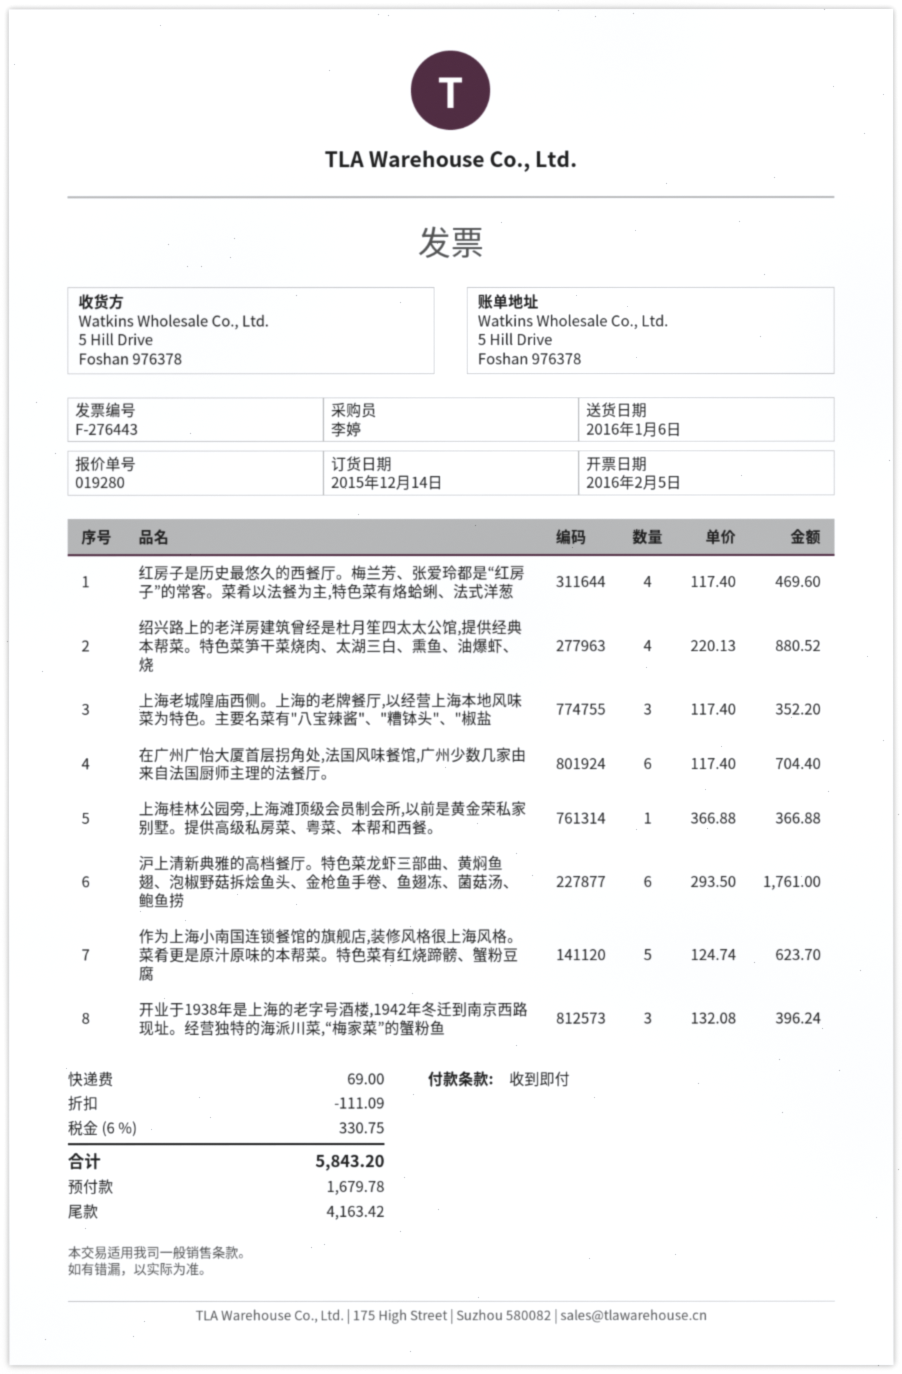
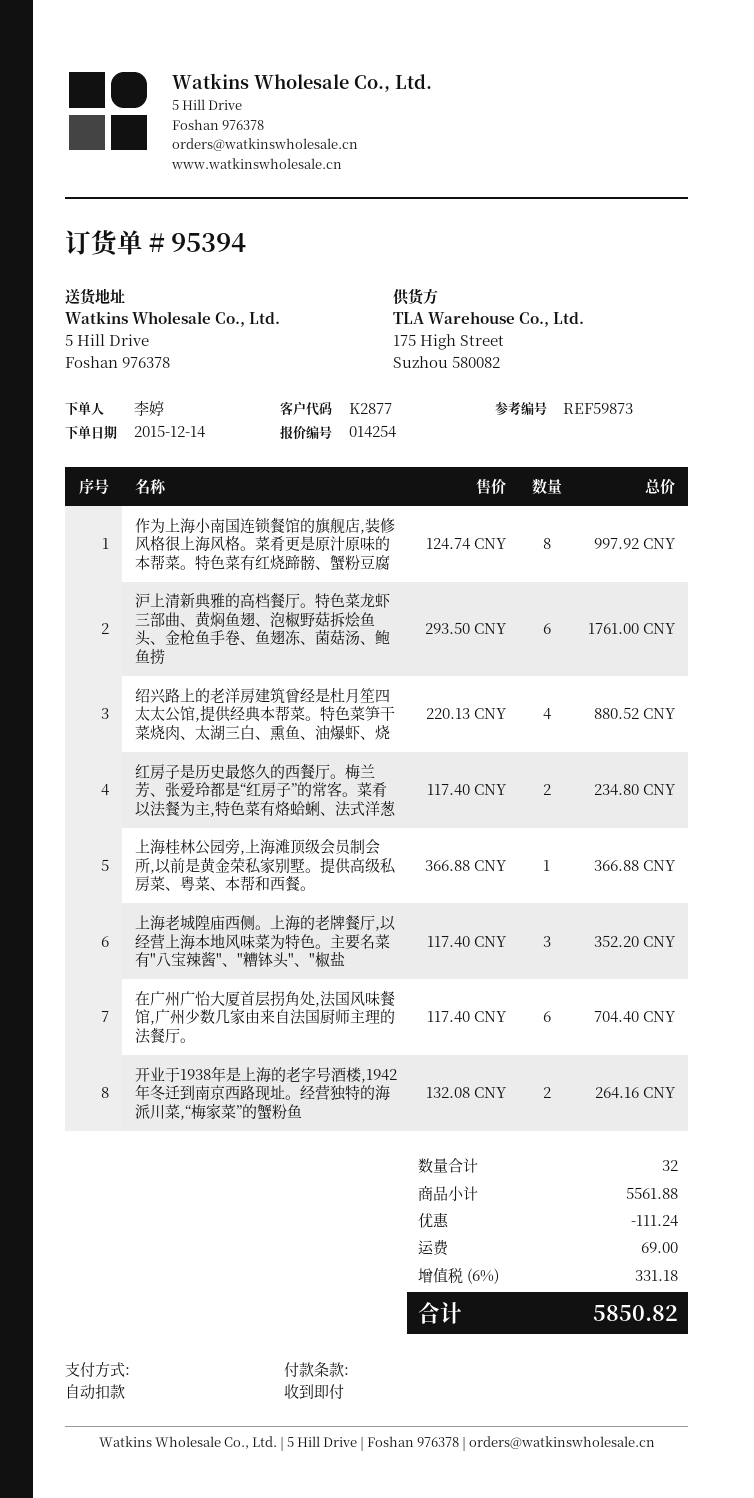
quote number: 019280 -> 014254
红房子是历史最悠久的西餐厅。梅兰芳、张爱玲都是“红房子”的常客。菜肴以法餐为主,特色菜有烙蛤蜊、法式洋葱: 4 x 117.40 = 469.60 -> 2 x 117.40 = 234.80
作为上海小南国连锁餐馆的旗舰店,装修风格很上海风格。菜肴更是原汁原味的本帮菜。特色菜有红烧蹄髈、蟹粉豆腐: 5 x 124.74 = 623.70 -> 8 x 124.74 = 997.92
开业于1938年是上海的老字号酒楼,1942年冬迁到南京西路现址。经营独特的海派川菜,“梅家菜”的蟹粉鱼: 3 x 132.08 = 396.24 -> 2 x 132.08 = 264.16
discount: 111.09 -> 111.24
tax: 6% = 330.75 -> 6% = 331.18
total: 5843.20 -> 5850.82

